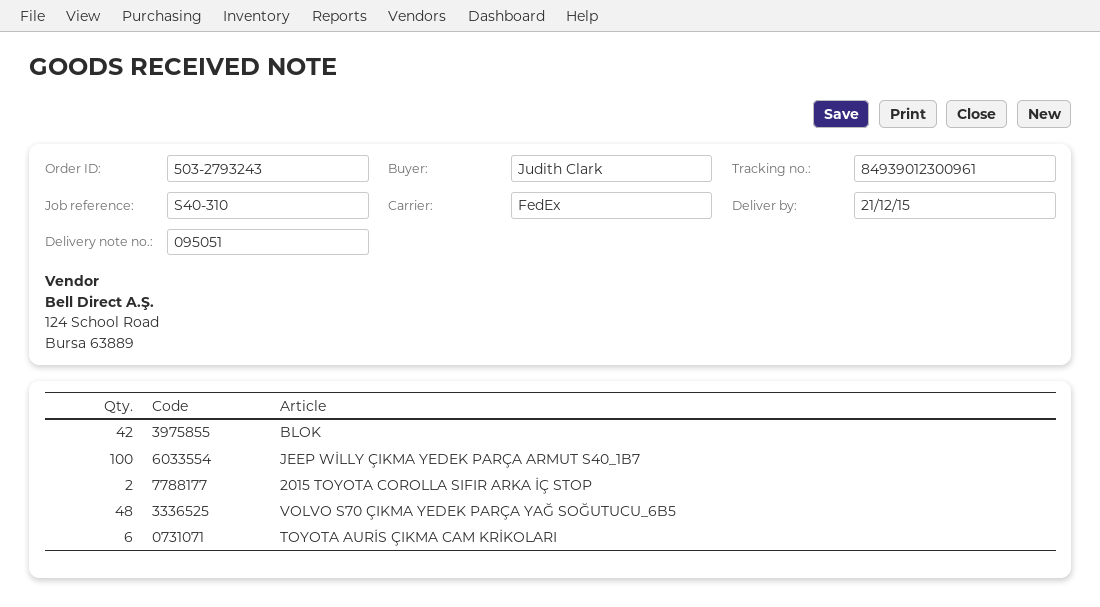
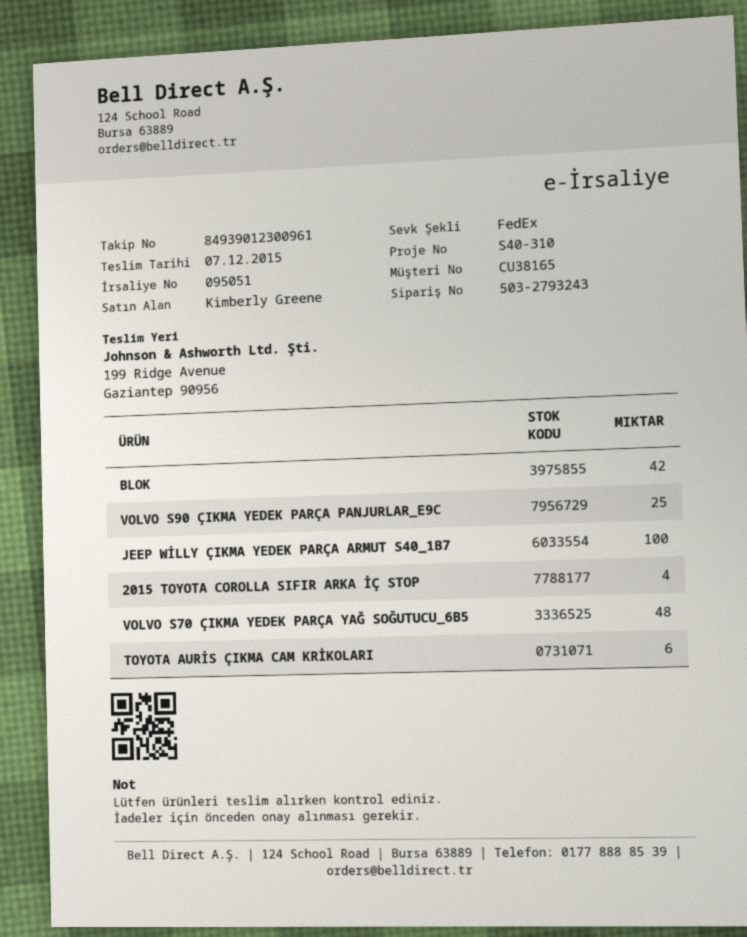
delivery date: 2015-12-21 -> 2015-12-07
ordered by: Judith Clark -> Kimberly Greene
2015 TOYOTA COROLLA SIFIR ARKA İÇ STOP: 2 -> 4
VOLVO S90 ÇIKMA YEDEK PARÇA PANJURLAR_E9C: none -> 25

